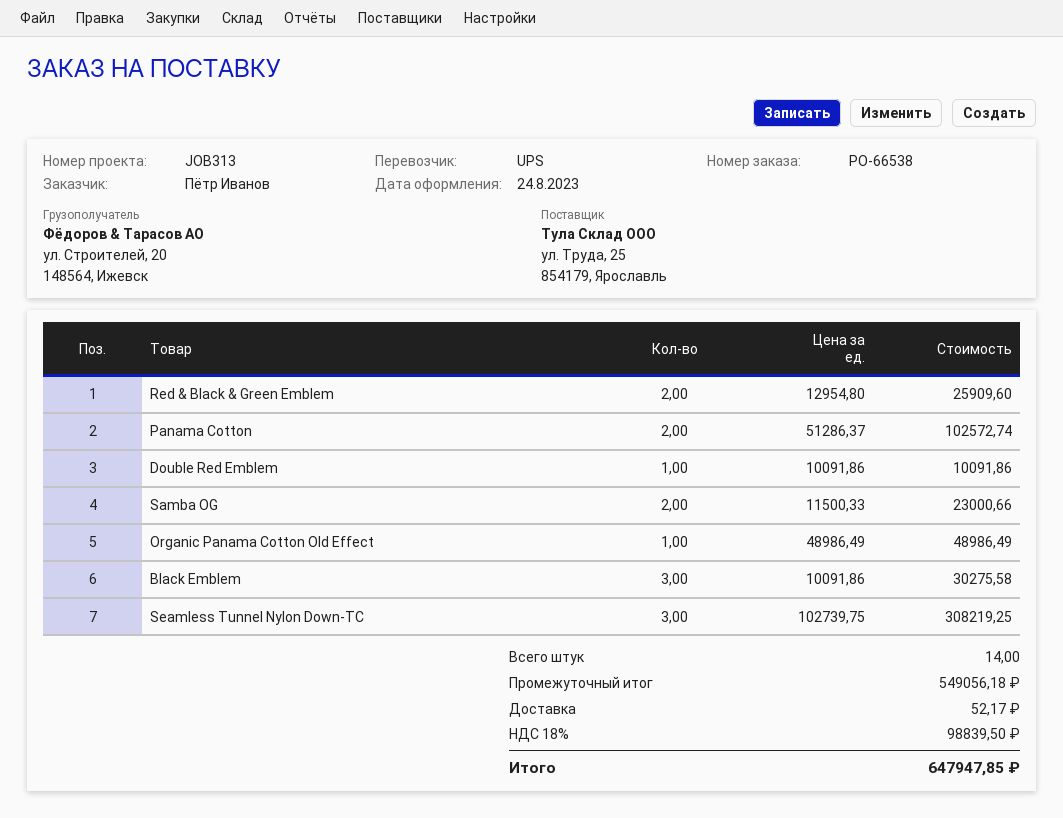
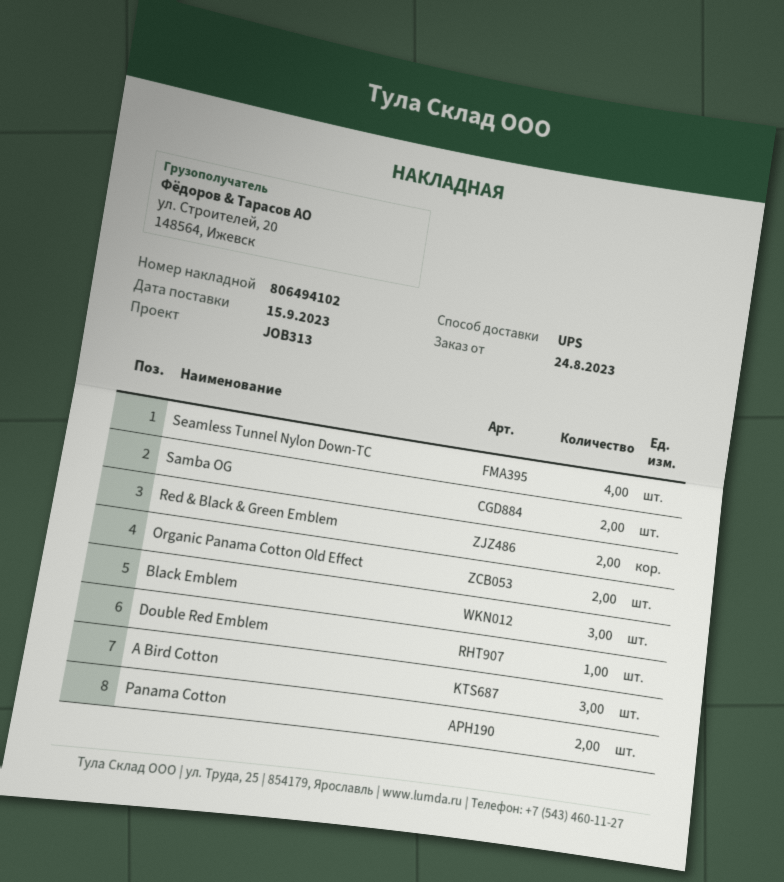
Organic Panama Cotton Old Effect: 1 -> 2
Seamless Tunnel Nylon Down-TC: 3 -> 4
A Bird Cotton: none -> 3

